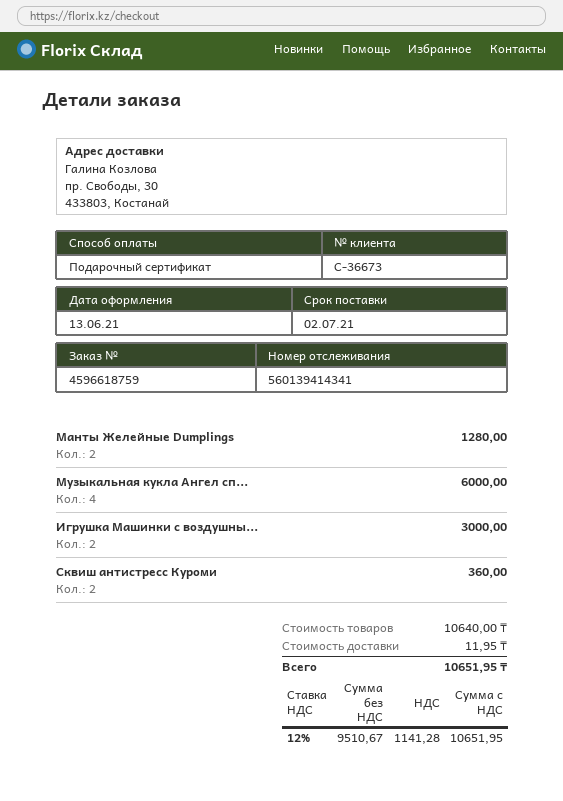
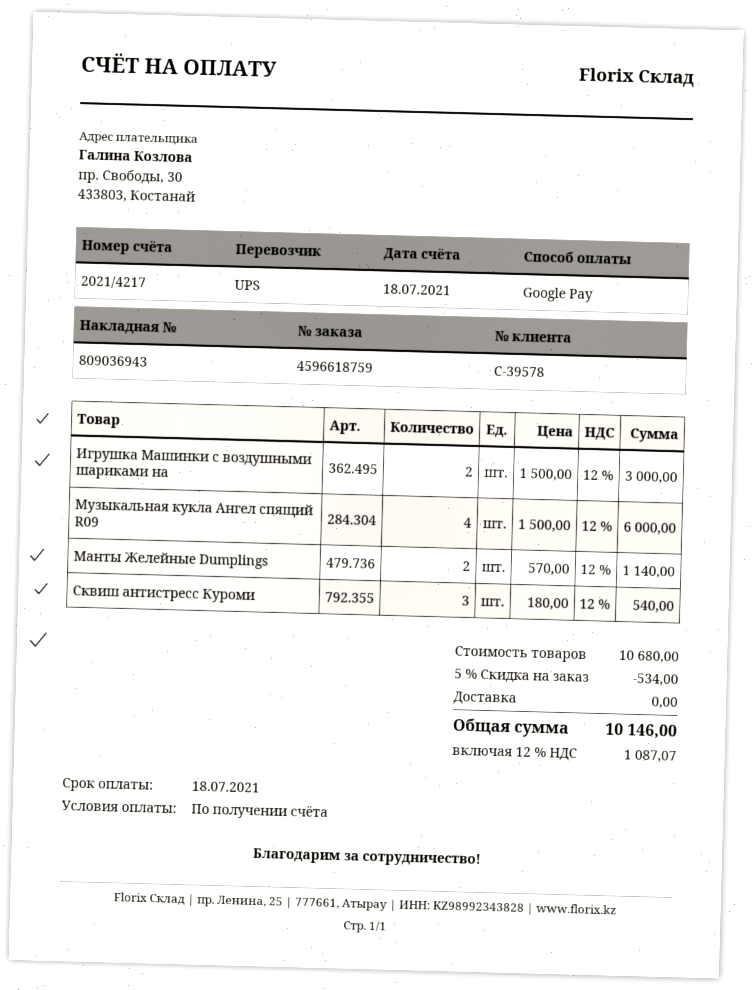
customer number: C-36673 -> C-39578
payment method: gift card -> Google Pay
Манты Желейные Dumplings: 2 for 1280.00 -> 2 for 1140.00
Сквиш антистресс Куроми: 2 for 360.00 -> 3 for 540.00
subtotal: 10640.00 -> 10680.00
discount: none -> 5% = 534.00
shipping: 11.95 -> 0.00
tax: 12% = 1141.28 -> 12% = 1087.07
total: 10651.95 -> 10146.00

